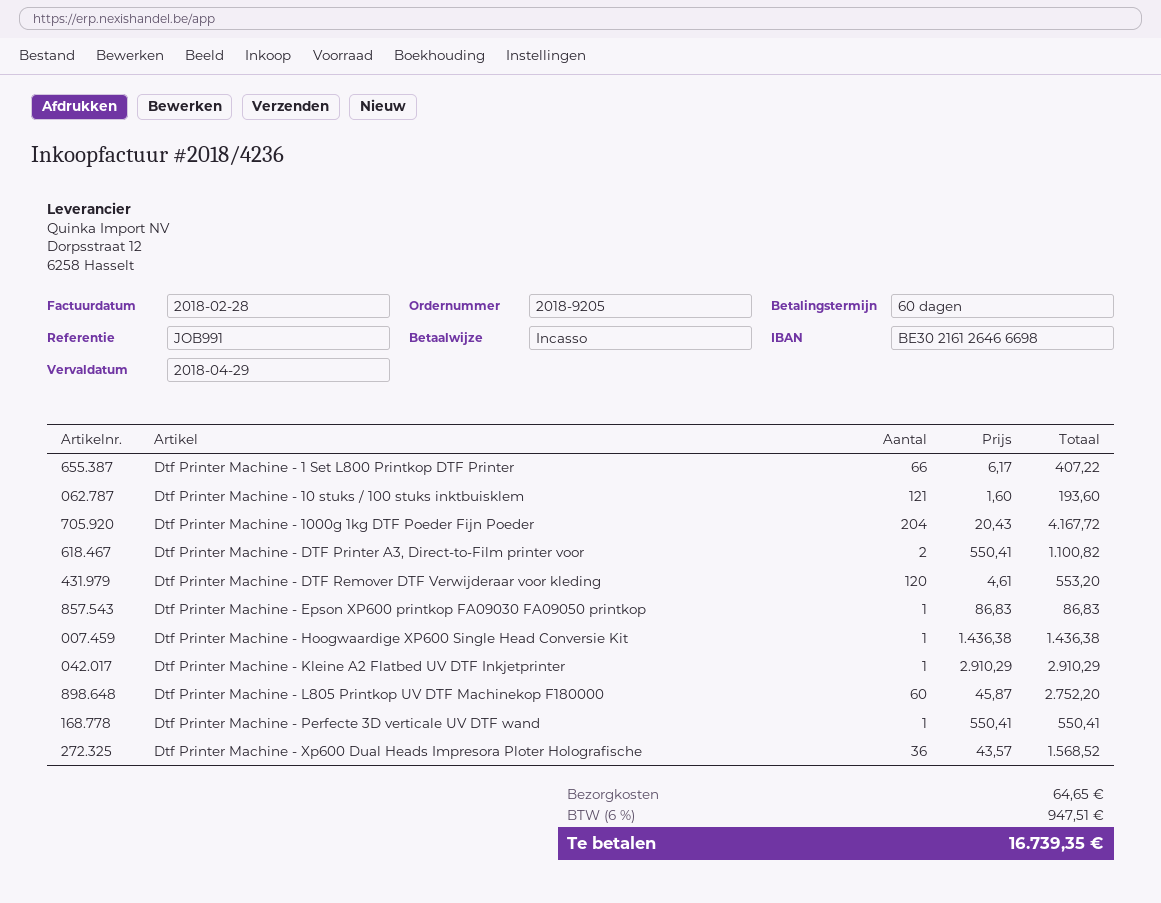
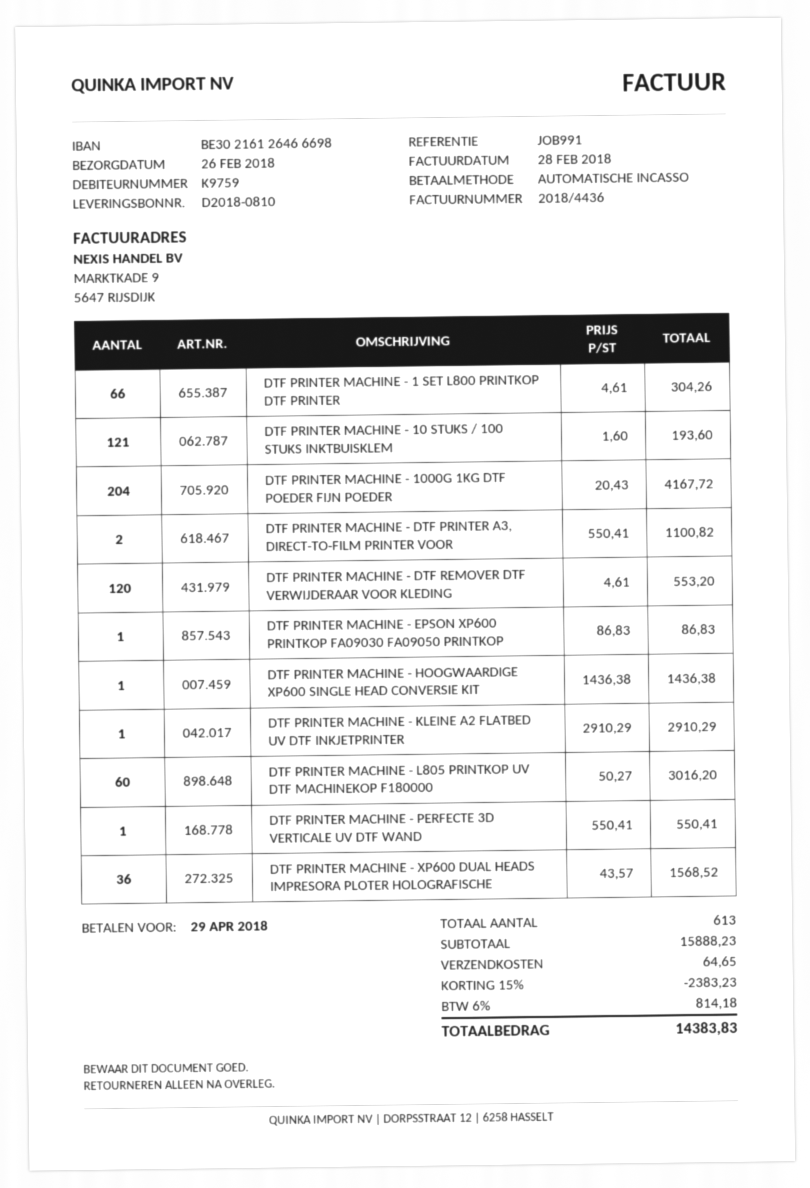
invoice number: 2018/4236 -> 2018/4436
Dtf Printer Machine - 1 Set L800 Printkop DTF Printer: 66 x 6.17 = 407.22 -> 66 x 4.61 = 304.26
Dtf Printer Machine - L805 Printkop UV DTF Machinekop F180000: 60 x 45.87 = 2752.20 -> 60 x 50.27 = 3016.20
discount: none -> 15% = 2383.23
tax: 6% = 947.51 -> 6% = 814.18
total: 16739.35 -> 14383.83

